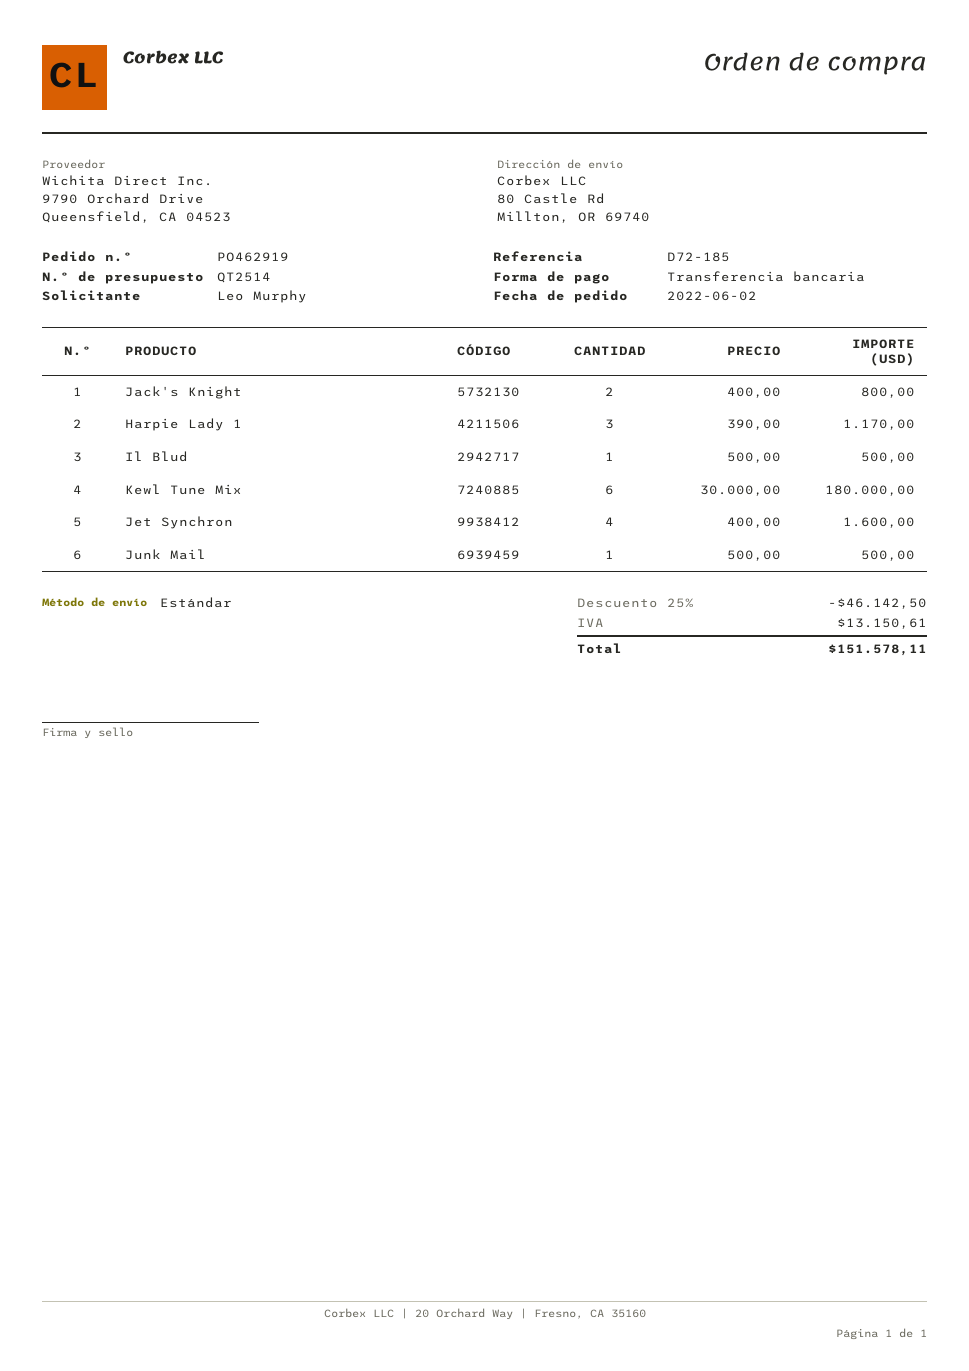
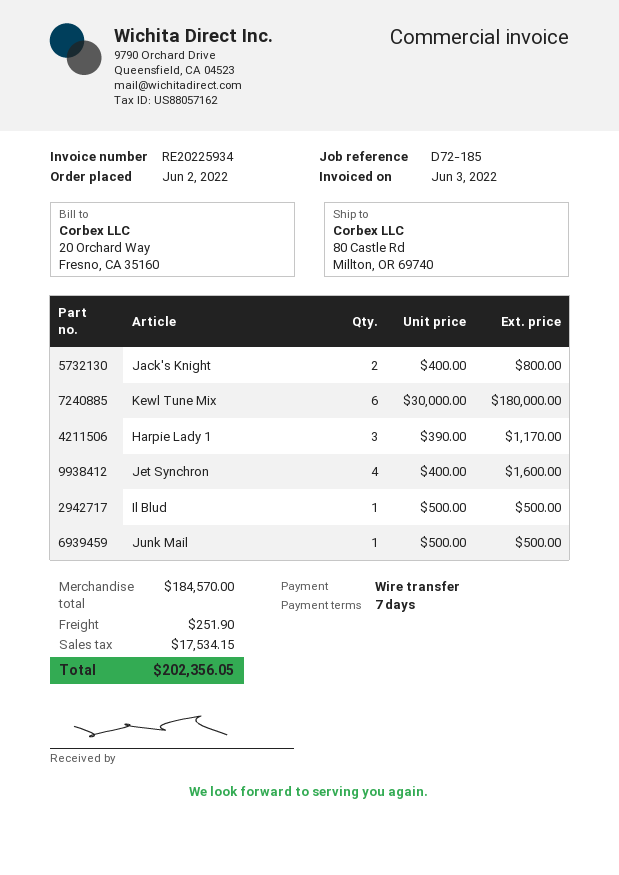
discount: 25% = 46142.50 -> none
shipping: none -> 251.90
tax: 13150.61 -> 17534.15
total: 151578.11 -> 202356.05

